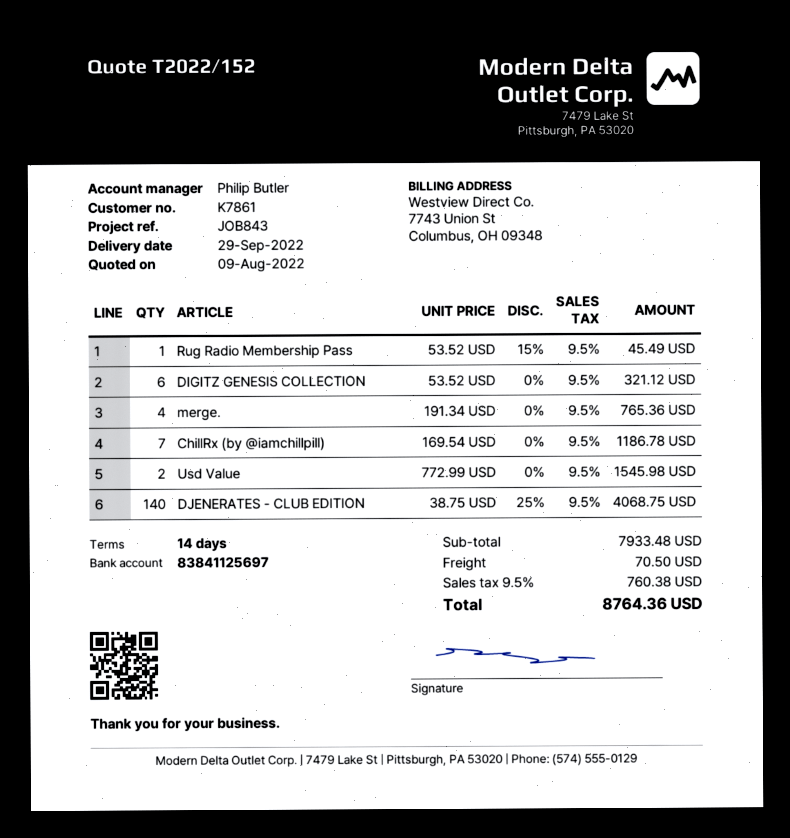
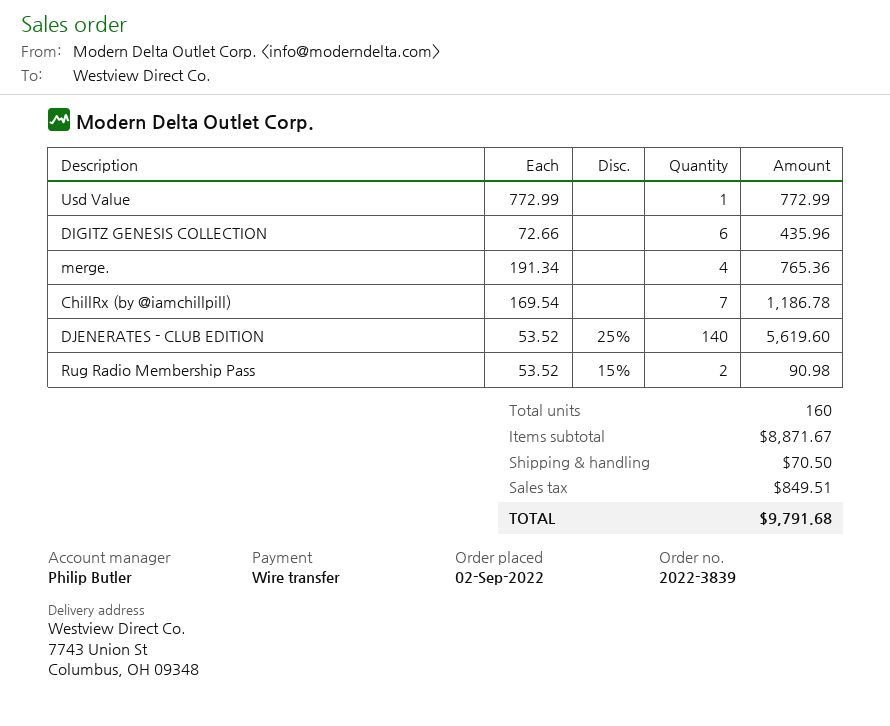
Rug Radio Membership Pass: 1 x 53.52 - 15% = 45.49 -> 2 x 53.52 - 15% = 90.98
DIGITZ GENESIS COLLECTION: 6 x 53.52 = 321.12 -> 6 x 72.66 = 435.96
Usd Value: 2 x 772.99 = 1545.98 -> 1 x 772.99 = 772.99
DJENERATES - CLUB EDITION: 140 x 38.75 - 25% = 4068.75 -> 140 x 53.52 - 25% = 5619.60
subtotal: 7933.48 -> 8871.67
tax: 760.38 -> 849.51
total: 8764.36 -> 9791.68

